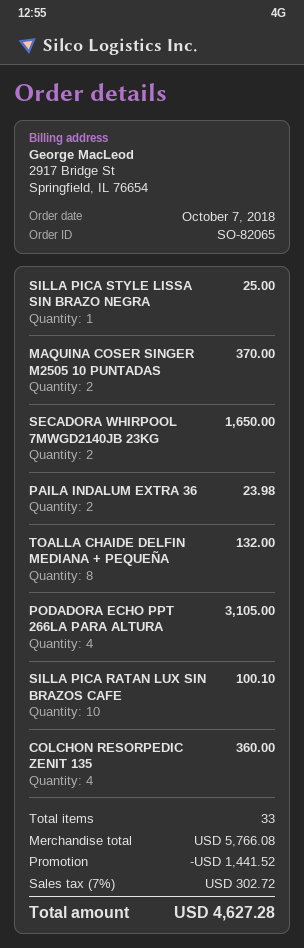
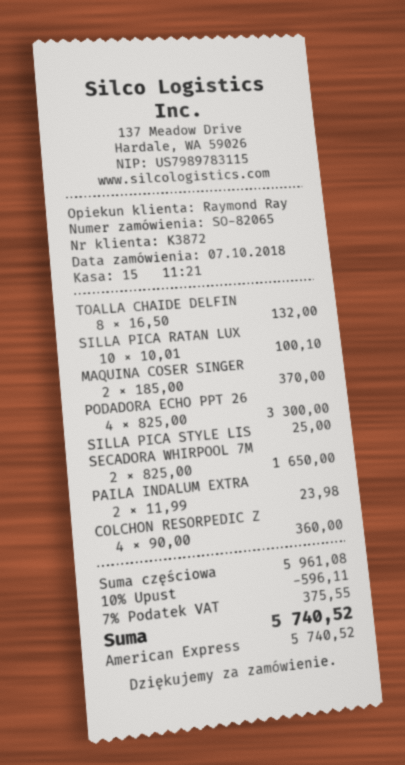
PODADORA ECHO PPT 266LA PARA ALTURA: 4 for 3105.00 -> 4 for 3300.00
subtotal: 5766.08 -> 5961.08
discount: 1441.52 -> 596.11
tax: 7% = 302.72 -> 7% = 375.55
total: 4627.28 -> 5740.52

